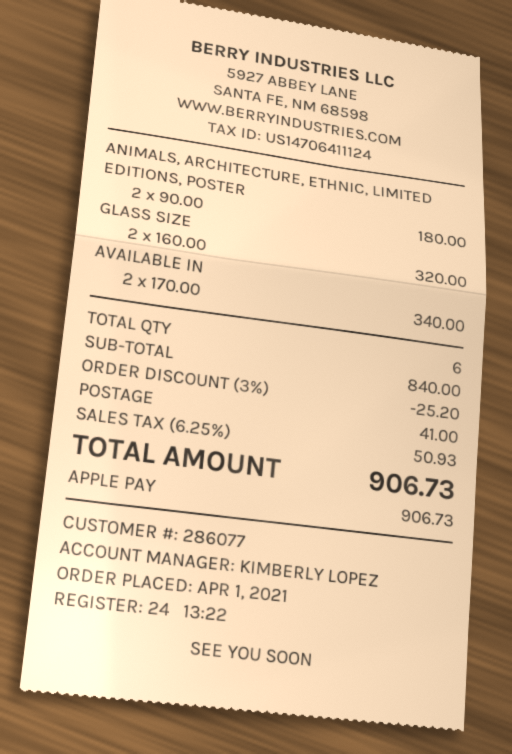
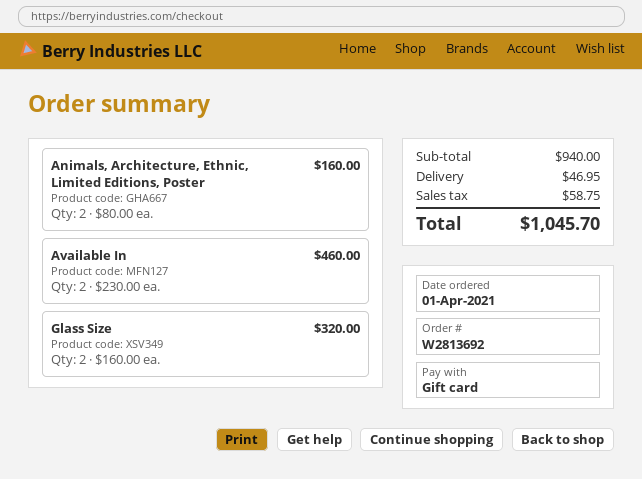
payment method: Apple Pay -> gift card
ANIMALS, ARCHITECTURE, ETHNIC, LIMITED EDITIONS, POSTER: 2 x 90.00 = 180.00 -> 2 x 80.00 = 160.00
AVAILABLE IN: 2 x 170.00 = 340.00 -> 2 x 230.00 = 460.00
subtotal: 840.00 -> 940.00
discount: 3% = 25.20 -> none
shipping: 41.00 -> 46.95
tax: 50.93 -> 58.75
total: 906.73 -> 1045.70

